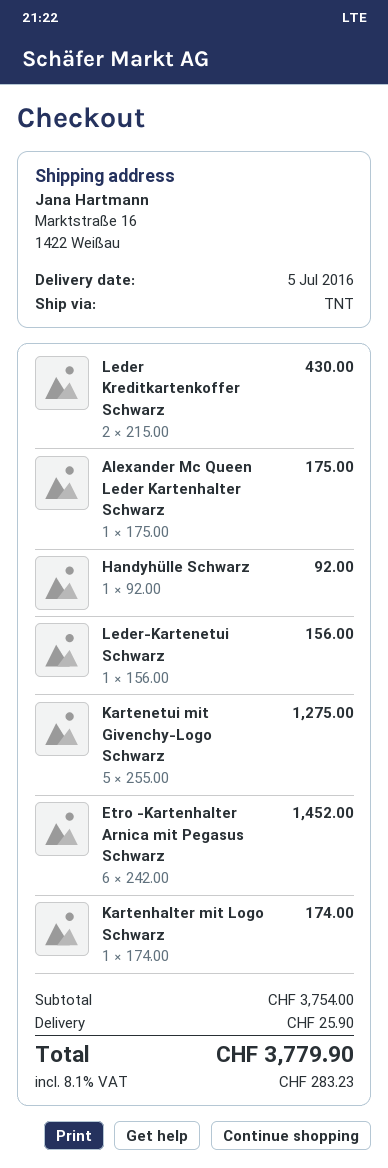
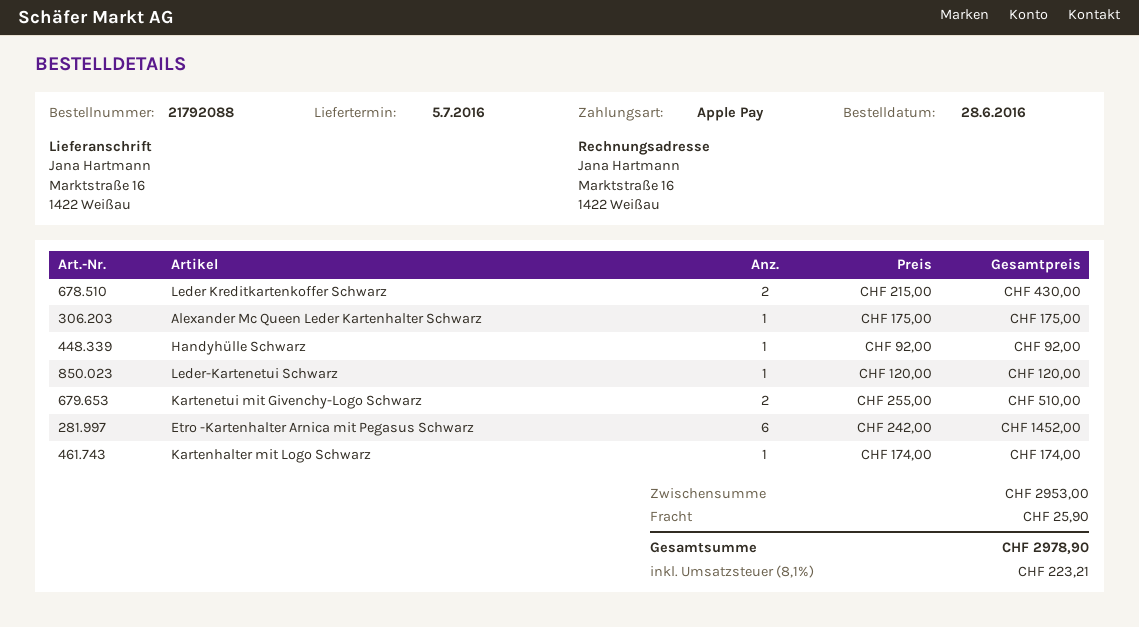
Leder-Kartenetui Schwarz: 1 x 156.00 = 156.00 -> 1 x 120.00 = 120.00
Kartenetui mit Givenchy-Logo Schwarz: 5 x 255.00 = 1275.00 -> 2 x 255.00 = 510.00
subtotal: 3754.00 -> 2953.00
tax: 8.1% = 283.23 -> 8.1% = 223.21
total: 3779.90 -> 2978.90

